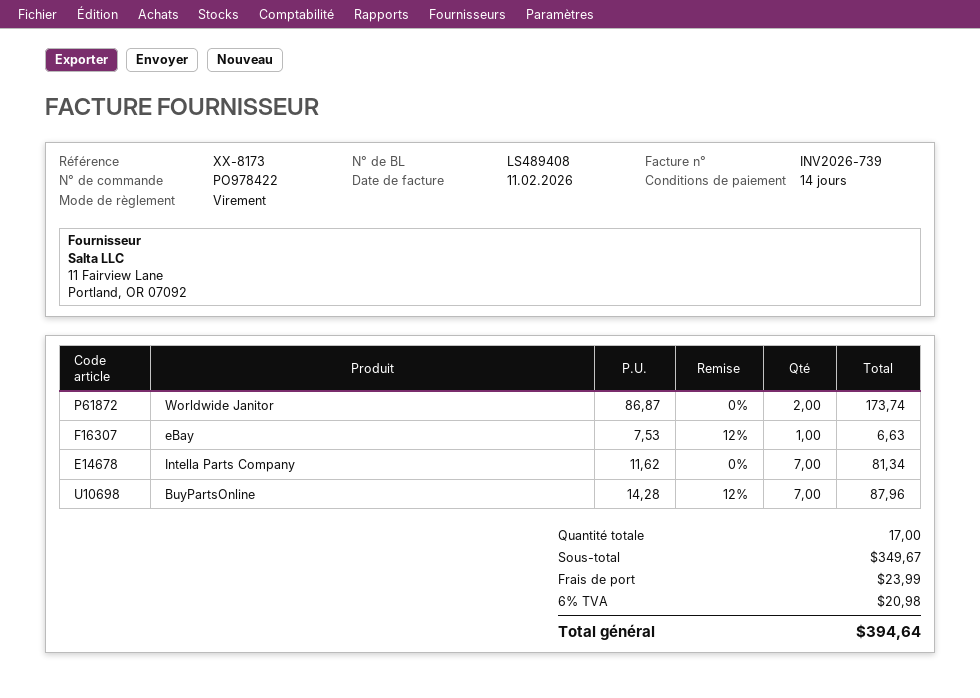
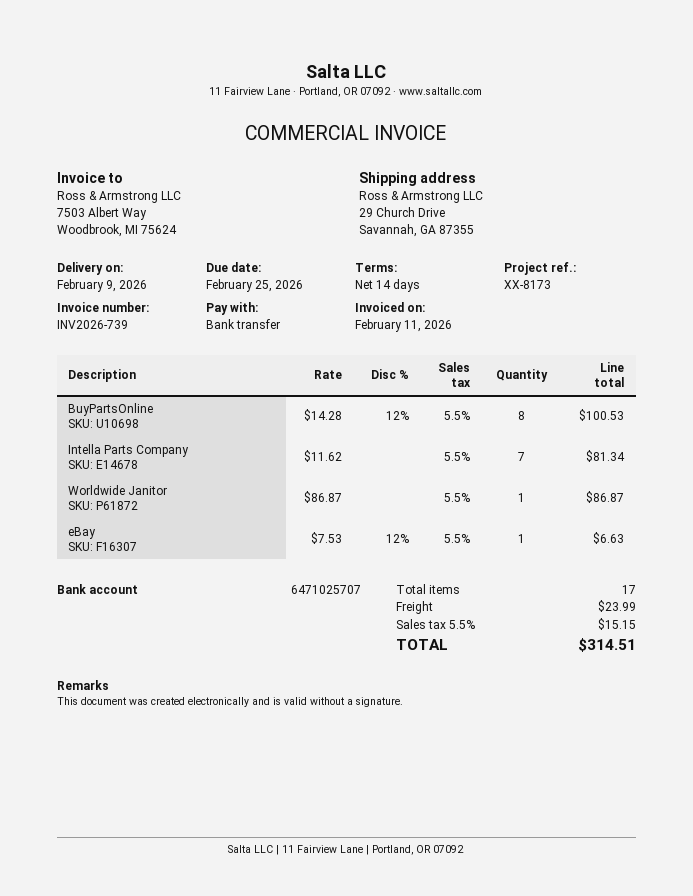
Worldwide Janitor: 2 x 86.87 = 173.74 -> 1 x 86.87 = 86.87
BuyPartsOnline: 7 x 14.28 - 12% = 87.96 -> 8 x 14.28 - 12% = 100.53
tax: 6% = 20.98 -> 5.5% = 15.15
total: 394.64 -> 314.51

